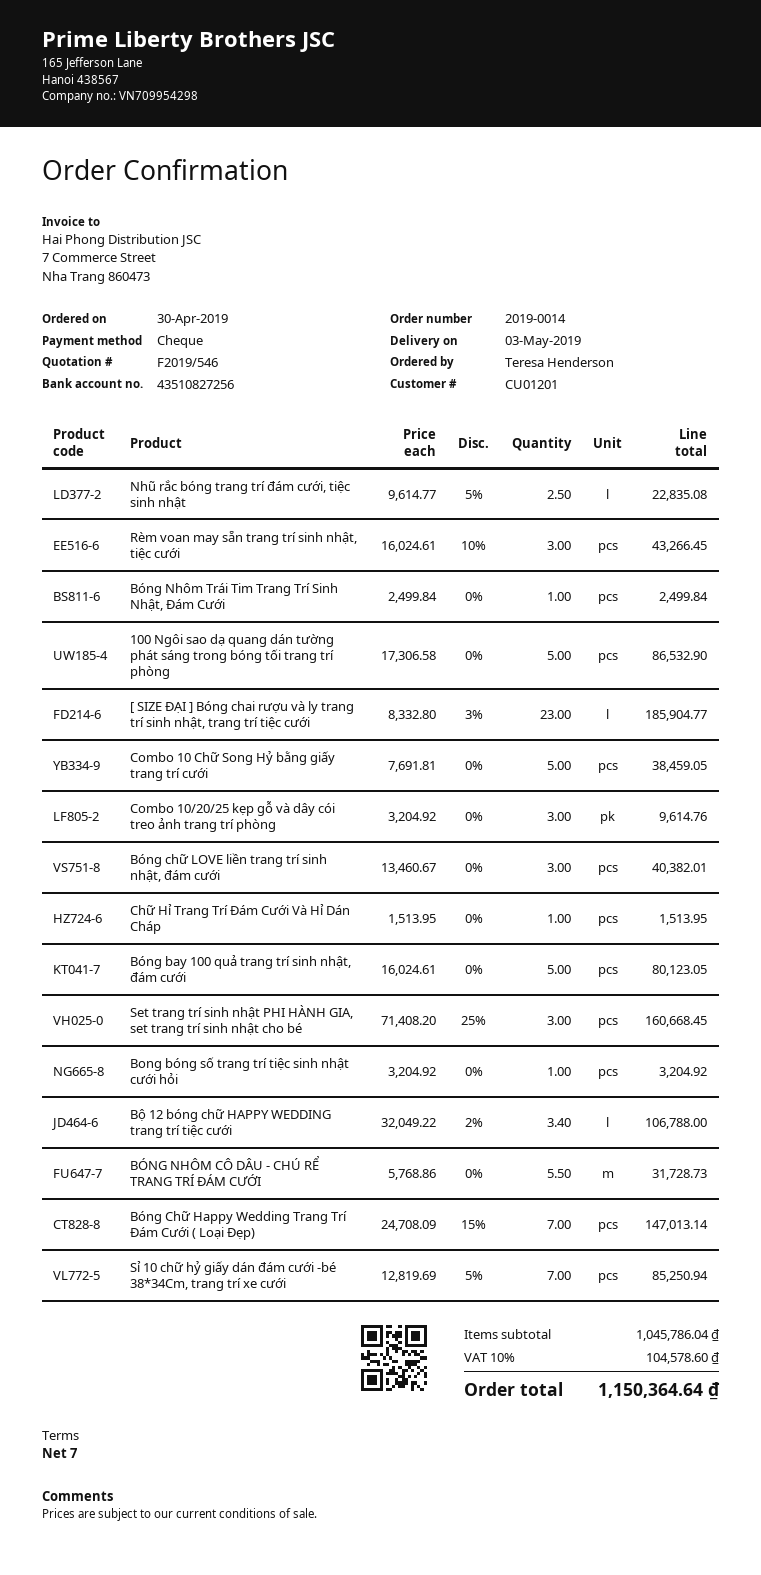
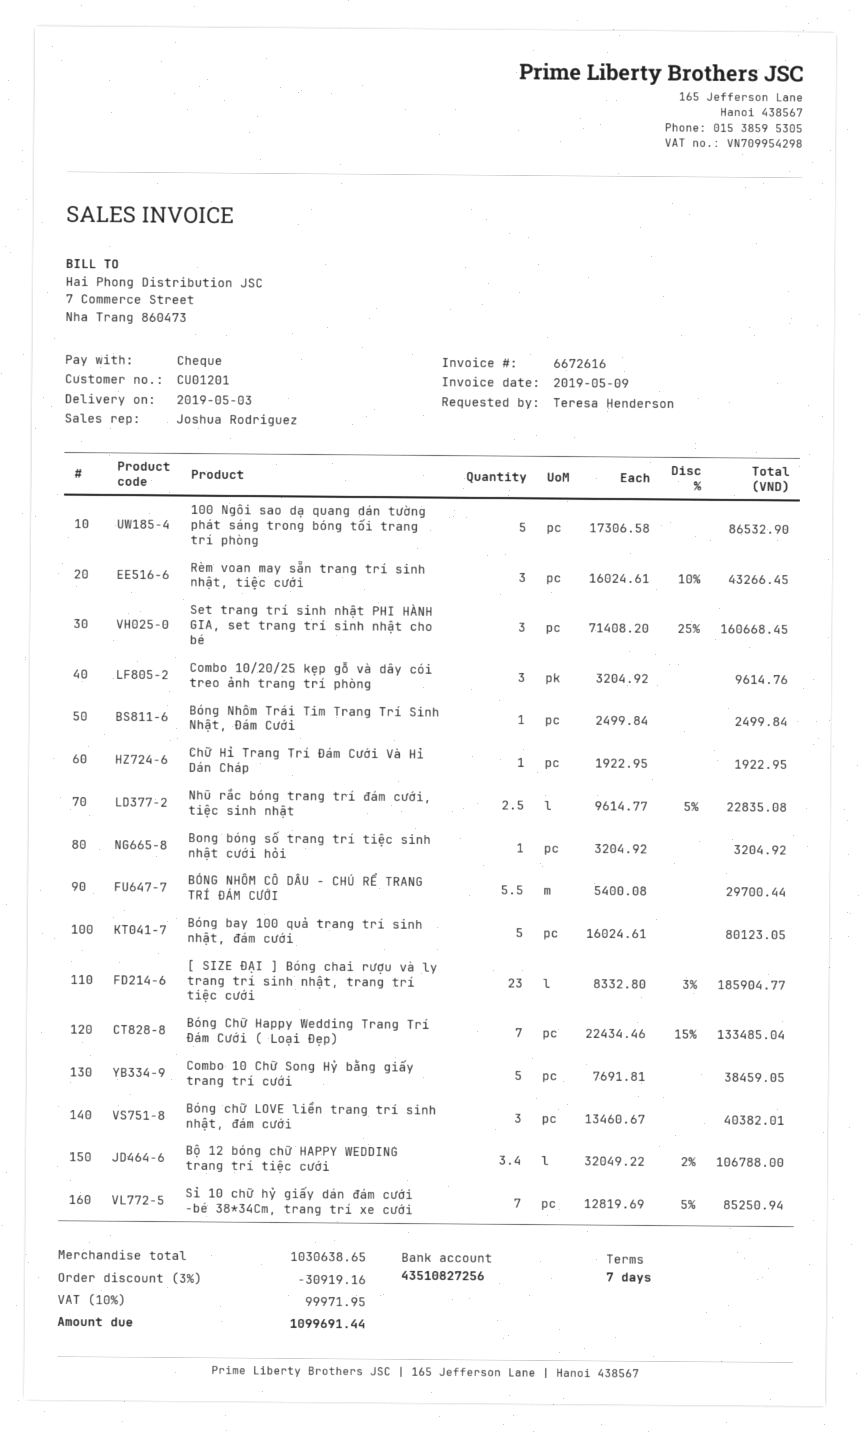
Chữ Hỉ Trang Trí Đám Cưới Và Hỉ Dán Cháp: 1 x 1513.95 = 1513.95 -> 1 x 1922.95 = 1922.95
BÓNG NHÔM CÔ DÂU - CHÚ RỂ TRANG TRÍ ĐÁM CƯỚI: 5.5 x 5768.86 = 31728.73 -> 5.5 x 5400.08 = 29700.44
Bóng Chữ Happy Wedding Trang Trí Đám Cưới ( Loại Đẹp): 7 x 24708.09 - 15% = 147013.14 -> 7 x 22434.46 - 15% = 133485.04
subtotal: 1045786.04 -> 1030638.65
discount: none -> 3% = 30919.16
tax: 10% = 104578.60 -> 10% = 99971.95
total: 1150364.64 -> 1099691.44

